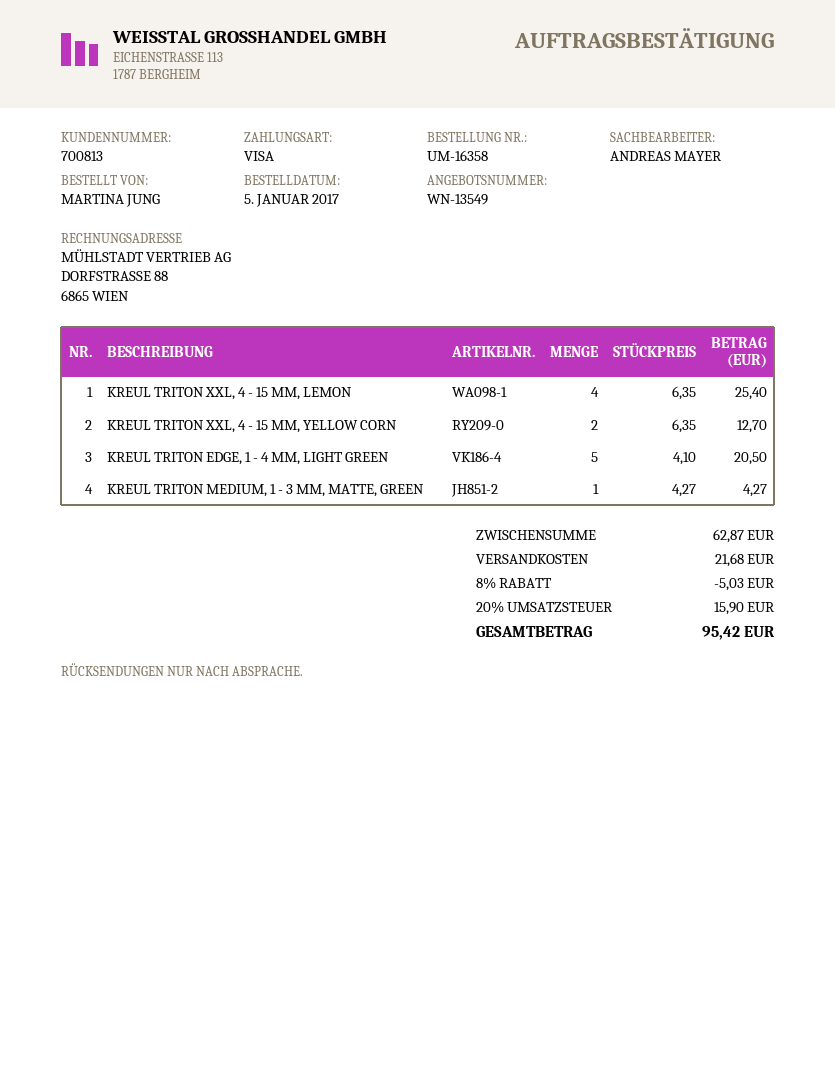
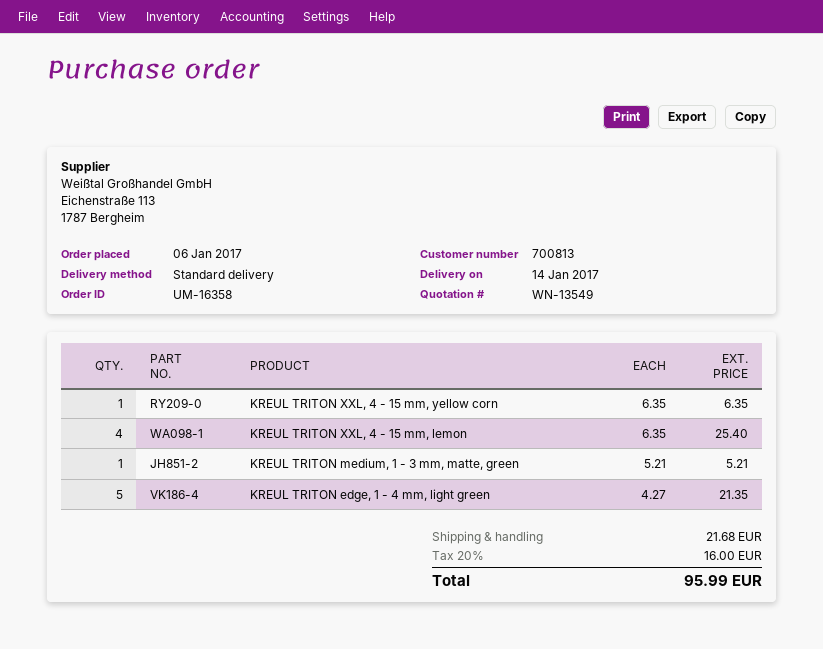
order date: 2017-01-05 -> 2017-01-06
KREUL TRITON XXL, 4 - 15 MM, YELLOW CORN: 2 x 6.35 = 12.70 -> 1 x 6.35 = 6.35
KREUL TRITON EDGE, 1 - 4 MM, LIGHT GREEN: 5 x 4.10 = 20.50 -> 5 x 4.27 = 21.35
KREUL TRITON MEDIUM, 1 - 3 MM, MATTE, GREEN: 1 x 4.27 = 4.27 -> 1 x 5.21 = 5.21
discount: 8% = 5.03 -> none
tax: 20% = 15.90 -> 20% = 16.00
total: 95.42 -> 95.99

